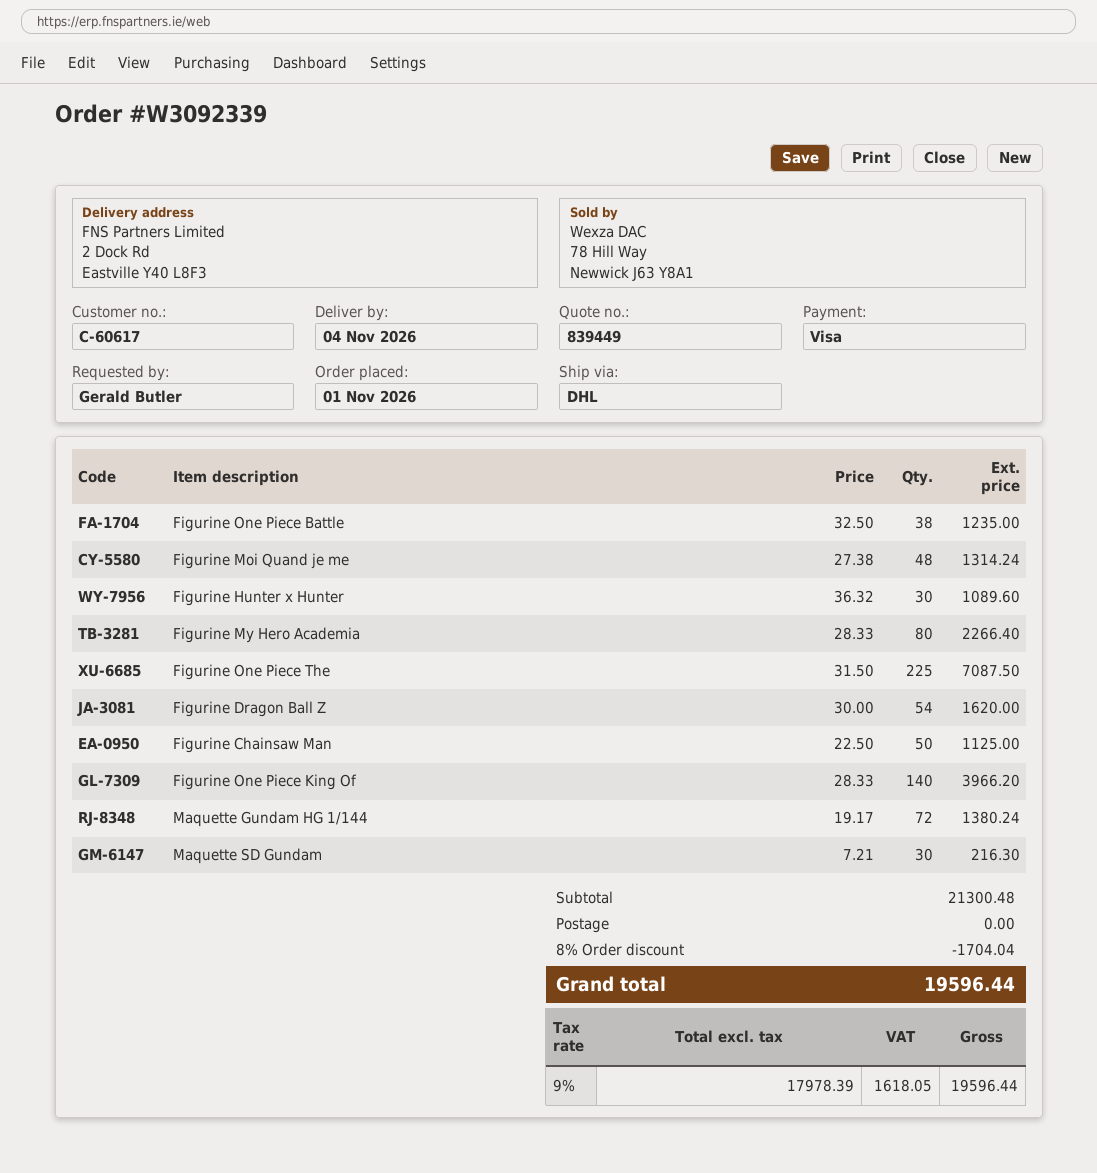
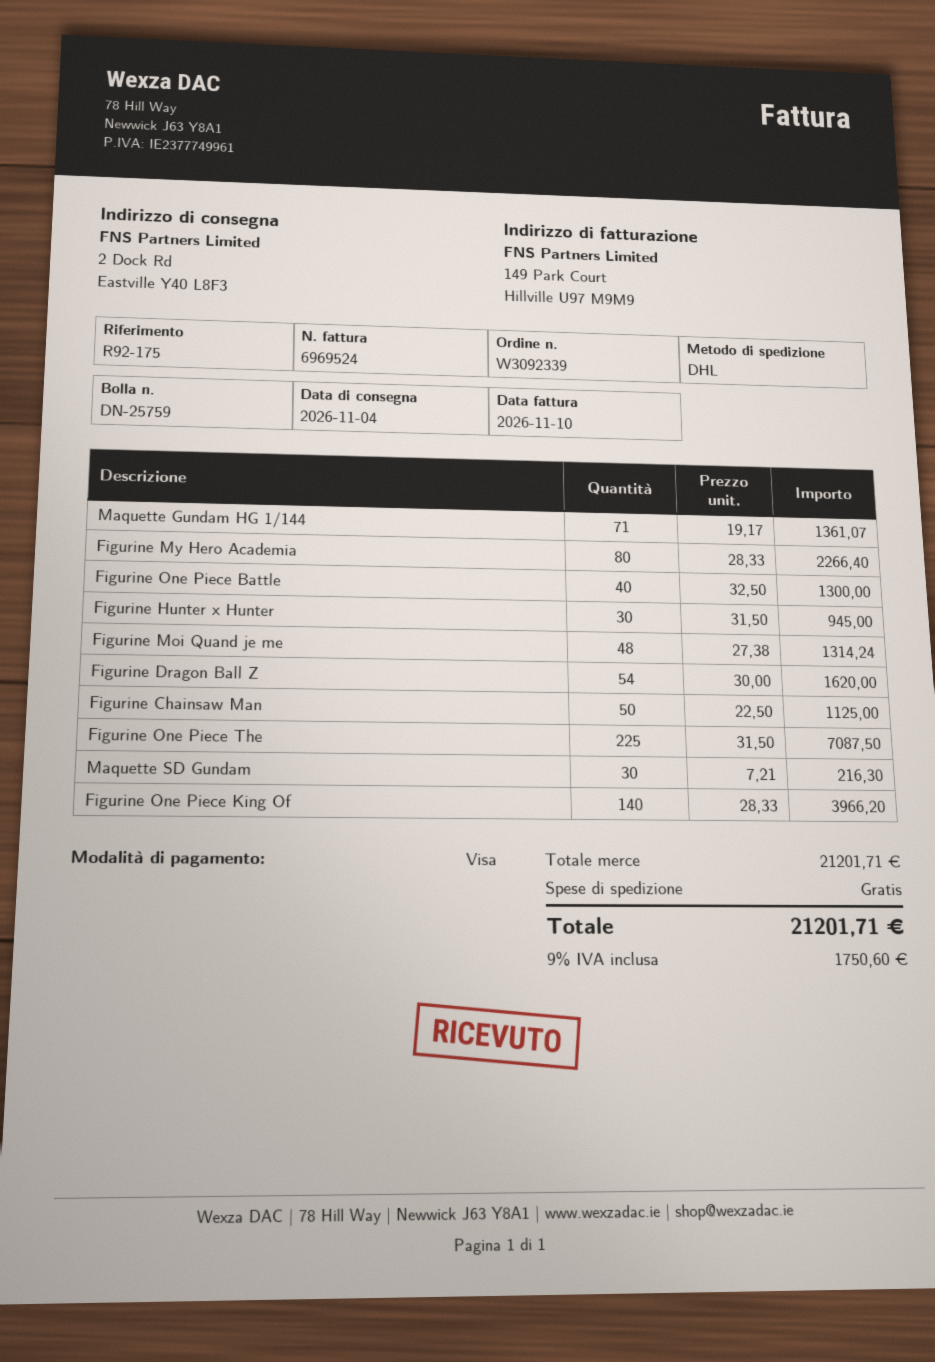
Figurine One Piece Battle: 38 x 32.50 = 1235.00 -> 40 x 32.50 = 1300.00
Figurine Hunter x Hunter: 30 x 36.32 = 1089.60 -> 30 x 31.50 = 945.00
Maquette Gundam HG 1/144: 72 x 19.17 = 1380.24 -> 71 x 19.17 = 1361.07
subtotal: 21300.48 -> 21201.71
discount: 8% = 1704.04 -> none
tax: 9% = 1618.05 -> 9% = 1750.60
total: 19596.44 -> 21201.71

